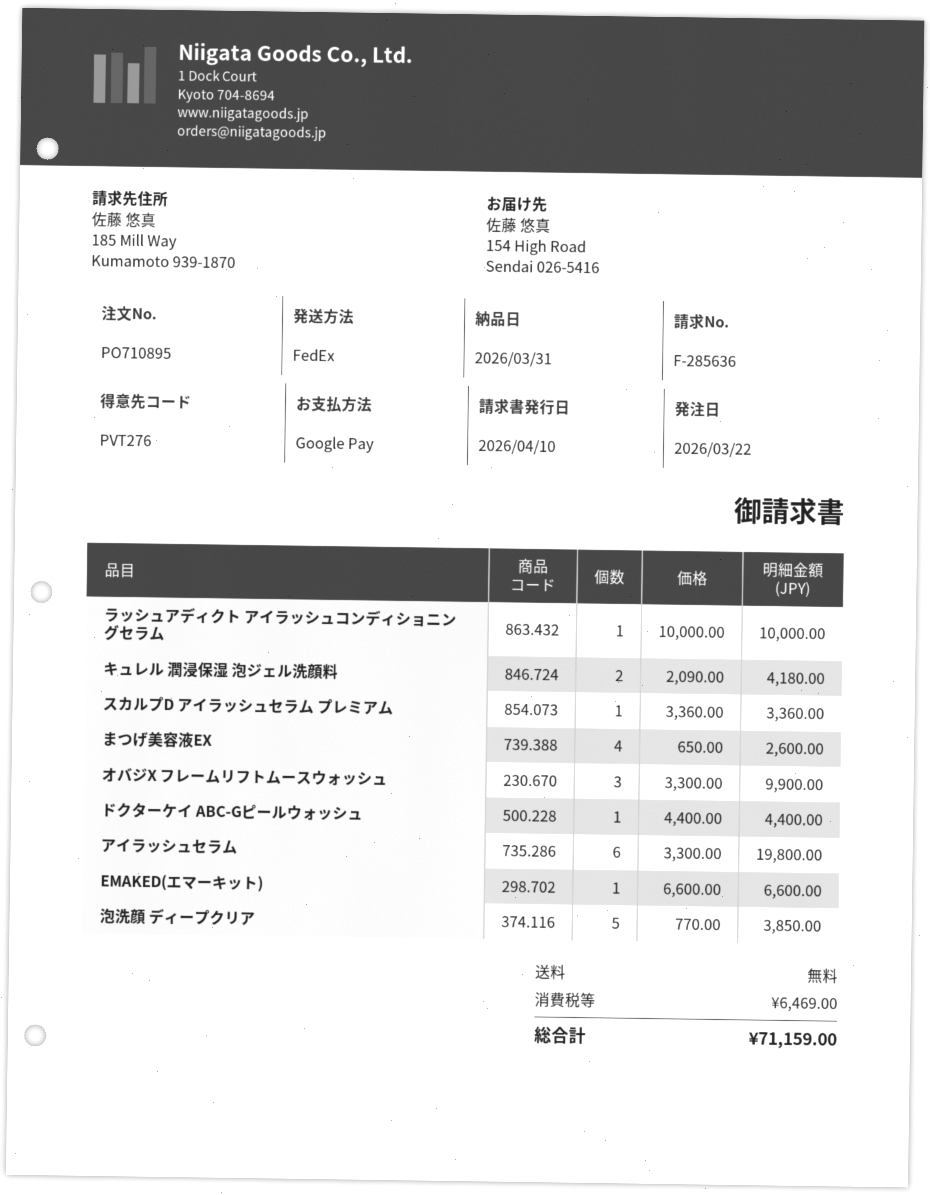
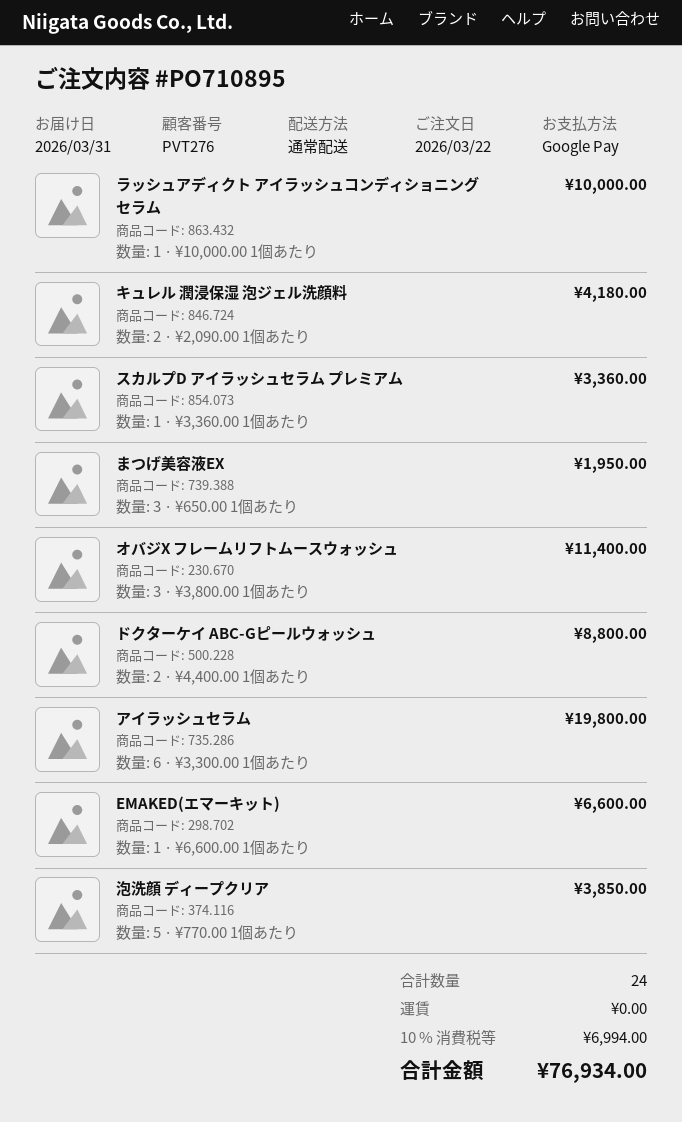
shipping method: FedEx -> standard
まつげ美容液EX: 4 x 650.00 = 2600.00 -> 3 x 650.00 = 1950.00
オバジX フレームリフトムースウォッシュ: 3 x 3300.00 = 9900.00 -> 3 x 3800.00 = 11400.00
ドクターケイ ABC-Gピールウォッシュ: 1 x 4400.00 = 4400.00 -> 2 x 4400.00 = 8800.00
tax: 6469.00 -> 6994.00
total: 71159.00 -> 76934.00

